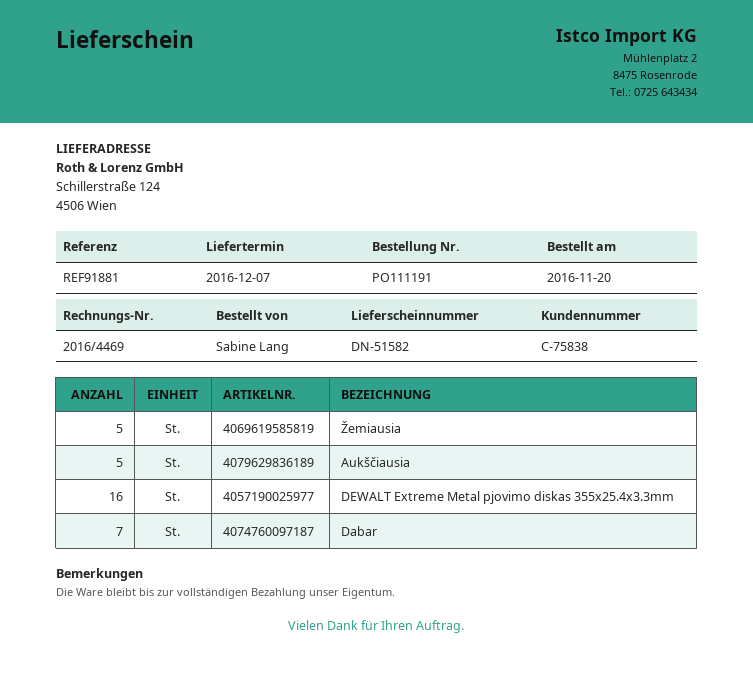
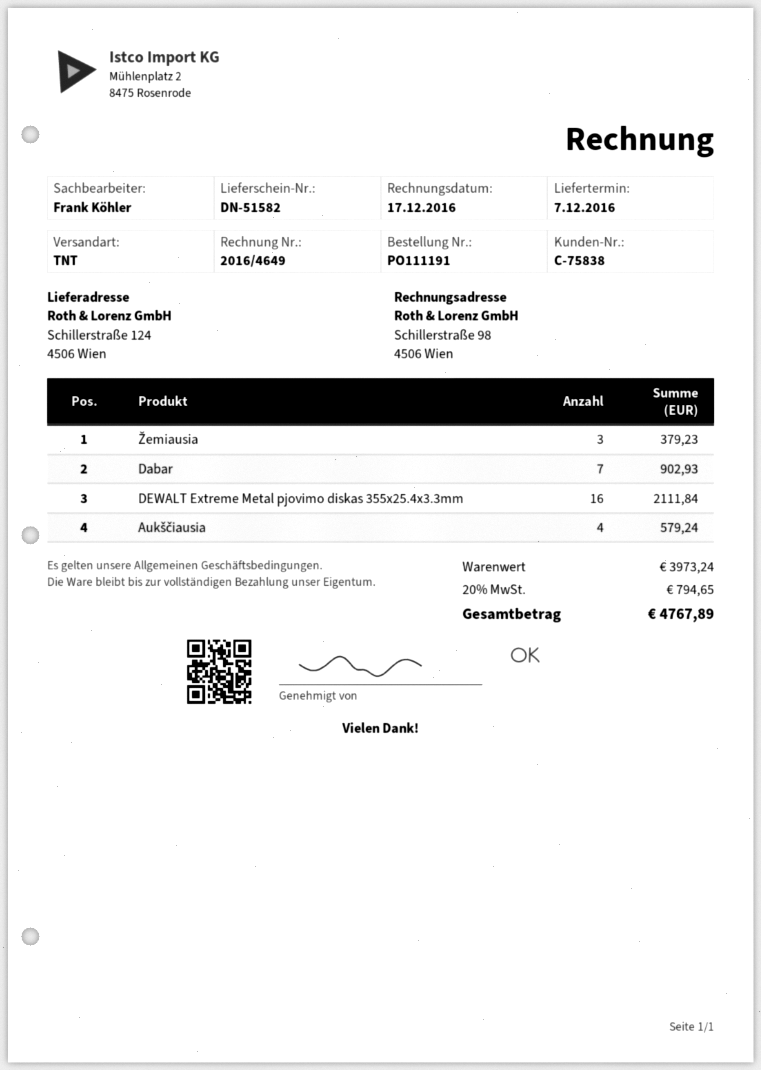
invoice number: 2016/4469 -> 2016/4649
Žemiausia: 5 -> 3
Aukščiausia: 5 -> 4

